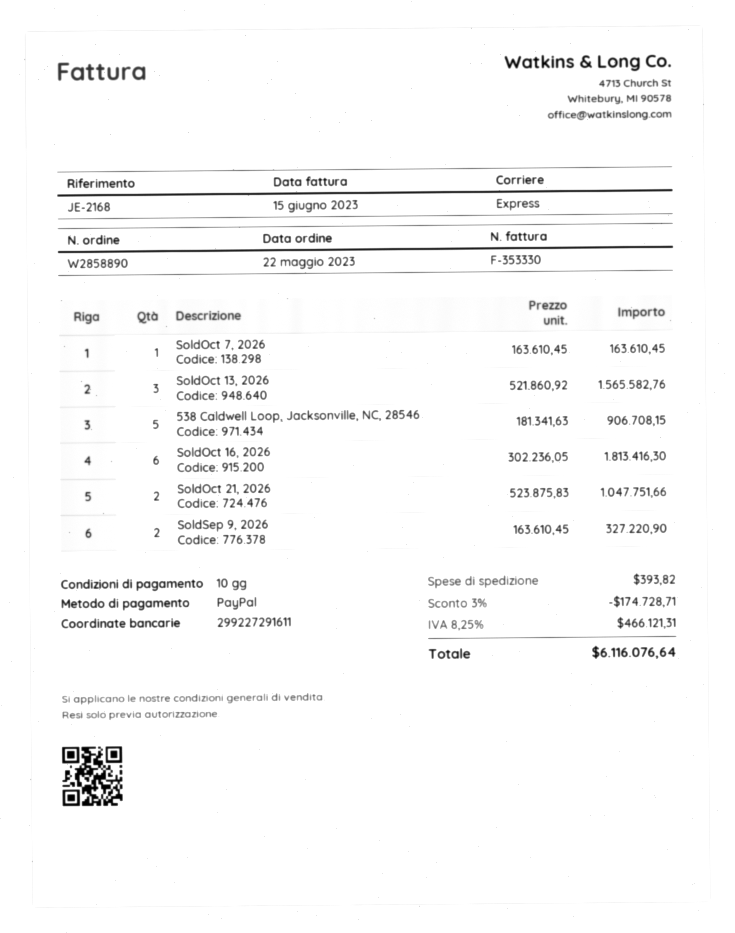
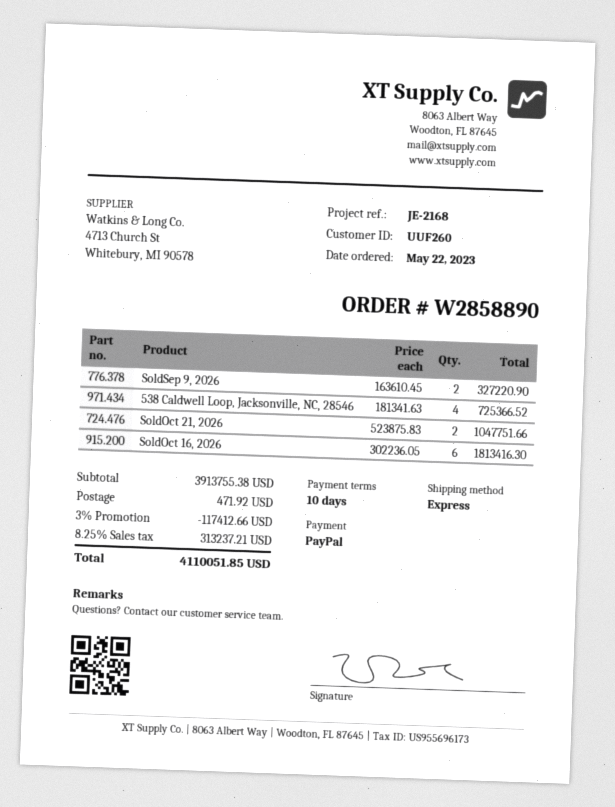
SoldOct 7, 2026: 1 x 163610.45 = 163610.45 -> none
SoldOct 13, 2026: 3 x 521860.92 = 1565582.76 -> none
538 Caldwell Loop, Jacksonville, NC, 28546: 5 x 181341.63 = 906708.15 -> 4 x 181341.63 = 725366.52
discount: 3% = 174728.71 -> 3% = 117412.66
shipping: 393.82 -> 471.92
tax: 8.25% = 466121.31 -> 8.25% = 313237.21
total: 6116076.64 -> 4110051.85

